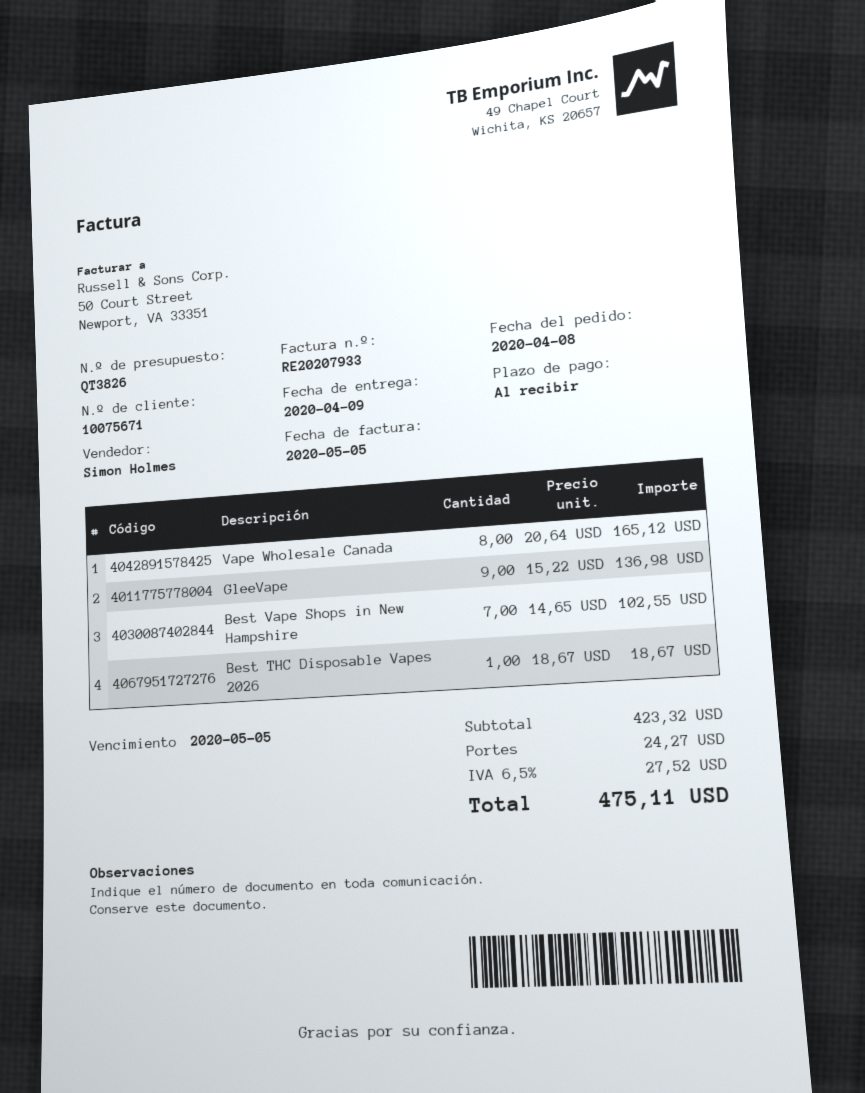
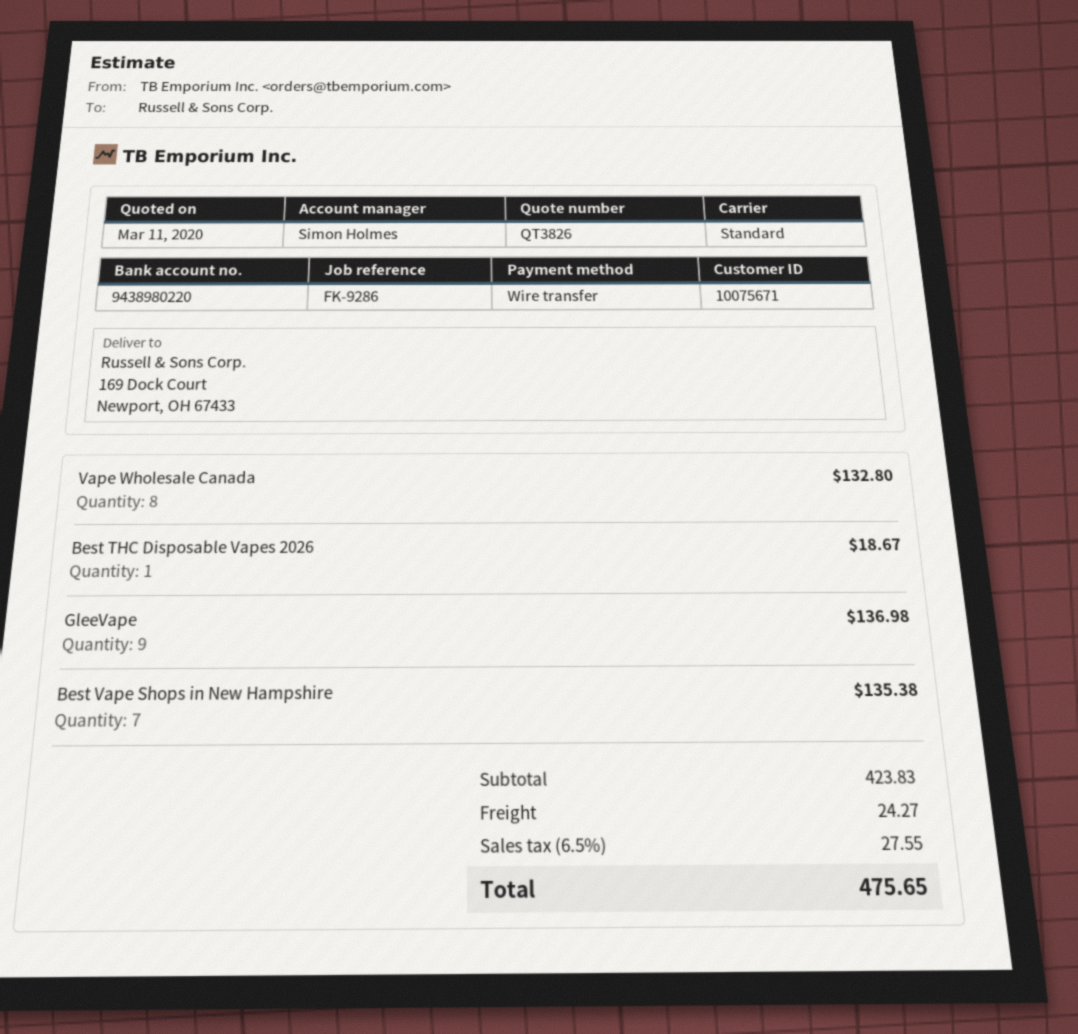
Vape Wholesale Canada: 8 for 165.12 -> 8 for 132.80
Best Vape Shops in New Hampshire: 7 for 102.55 -> 7 for 135.38
subtotal: 423.32 -> 423.83
tax: 6.5% = 27.52 -> 6.5% = 27.55
total: 475.11 -> 475.65

